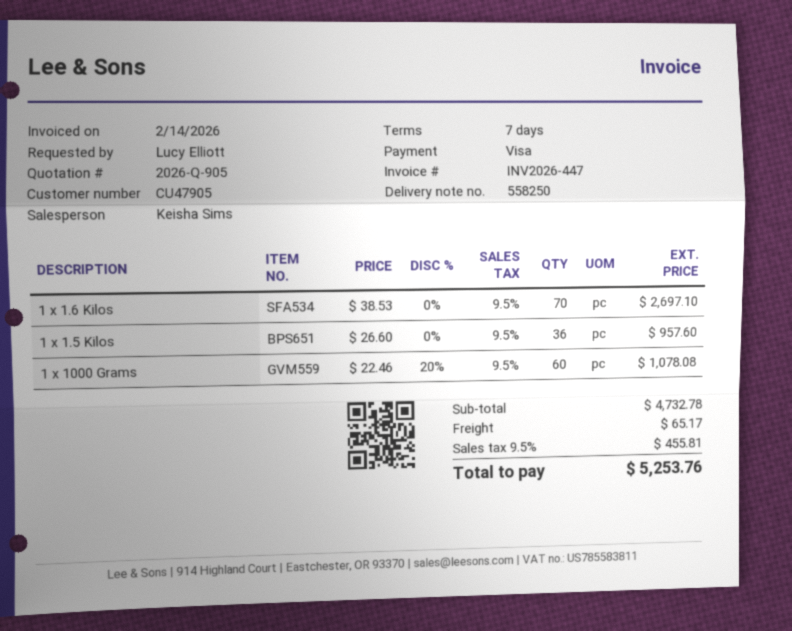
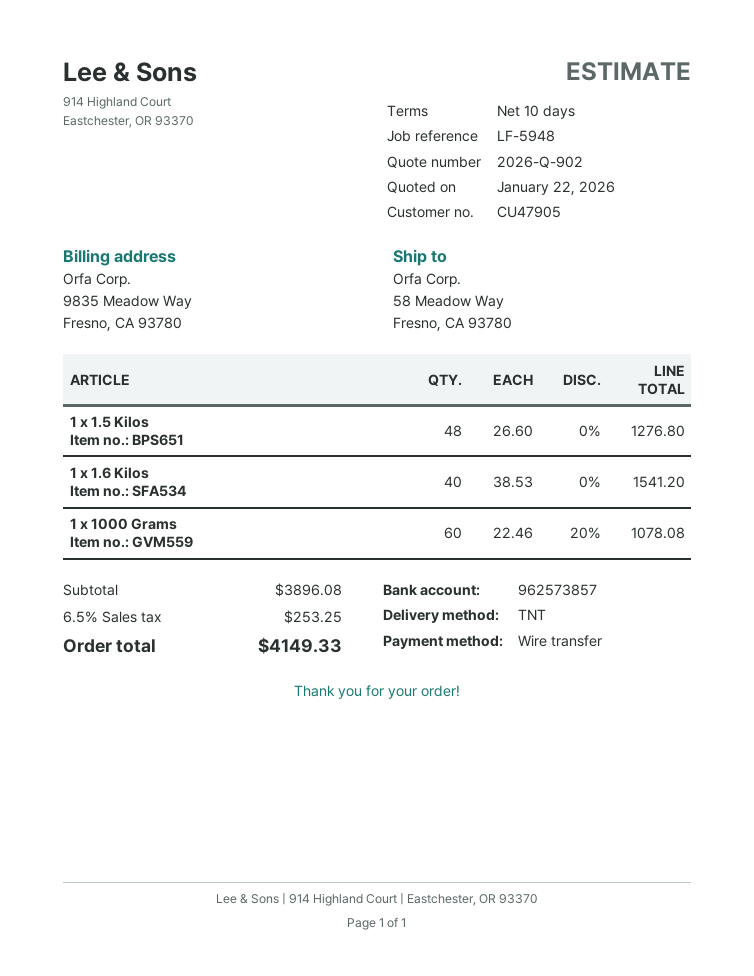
quote number: 2026-Q-905 -> 2026-Q-902
payment terms: 7 days -> 10 days
payment method: Visa -> bank transfer
1 x 1.6 Kilos: 70 x 38.53 = 2697.10 -> 40 x 38.53 = 1541.20
1 x 1.5 Kilos: 36 x 26.60 = 957.60 -> 48 x 26.60 = 1276.80
subtotal: 4732.78 -> 3896.08
shipping: 65.17 -> none
tax: 9.5% = 455.81 -> 6.5% = 253.25
total: 5253.76 -> 4149.33

